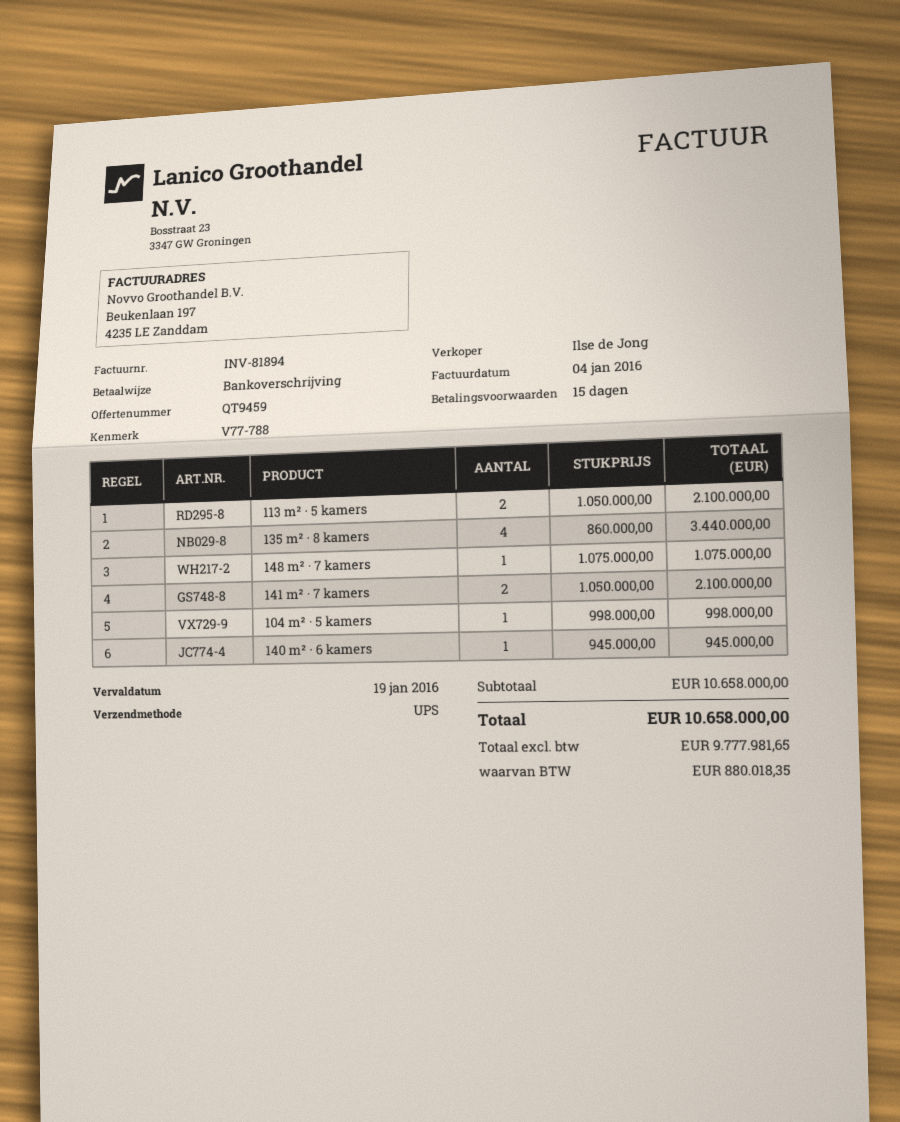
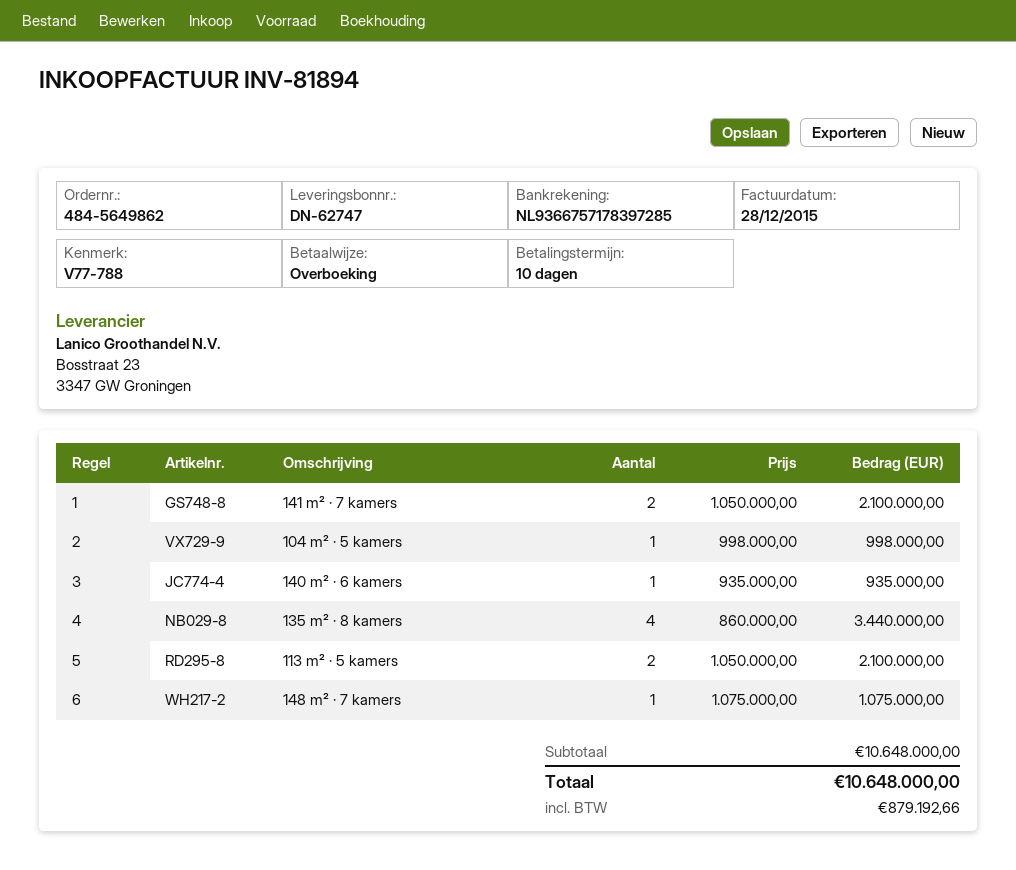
invoice date: 2016-01-04 -> 2015-12-28
payment terms: 15 days -> 10 days
140 m² · 6 kamers: 1 x 945000.00 = 945000.00 -> 1 x 935000.00 = 935000.00
subtotal: 10658000.00 -> 10648000.00
tax: 880018.35 -> 879192.66
total: 10658000.00 -> 10648000.00

